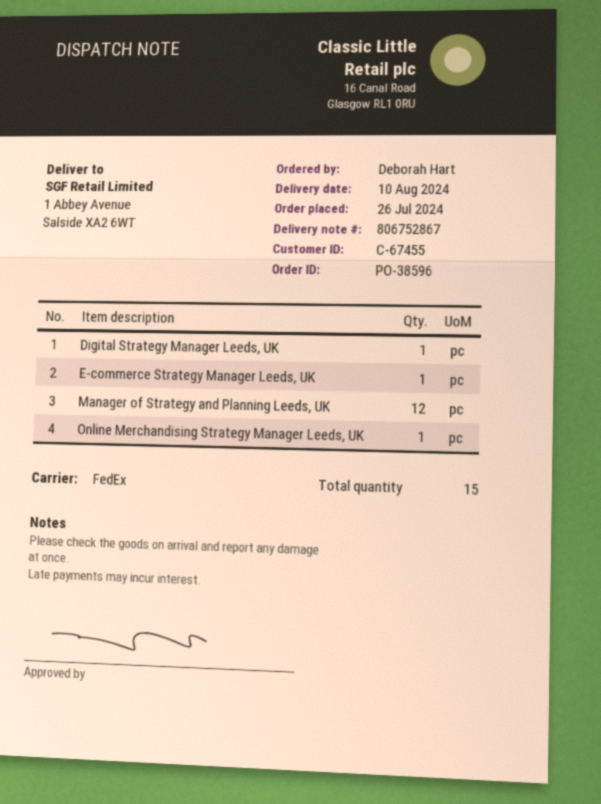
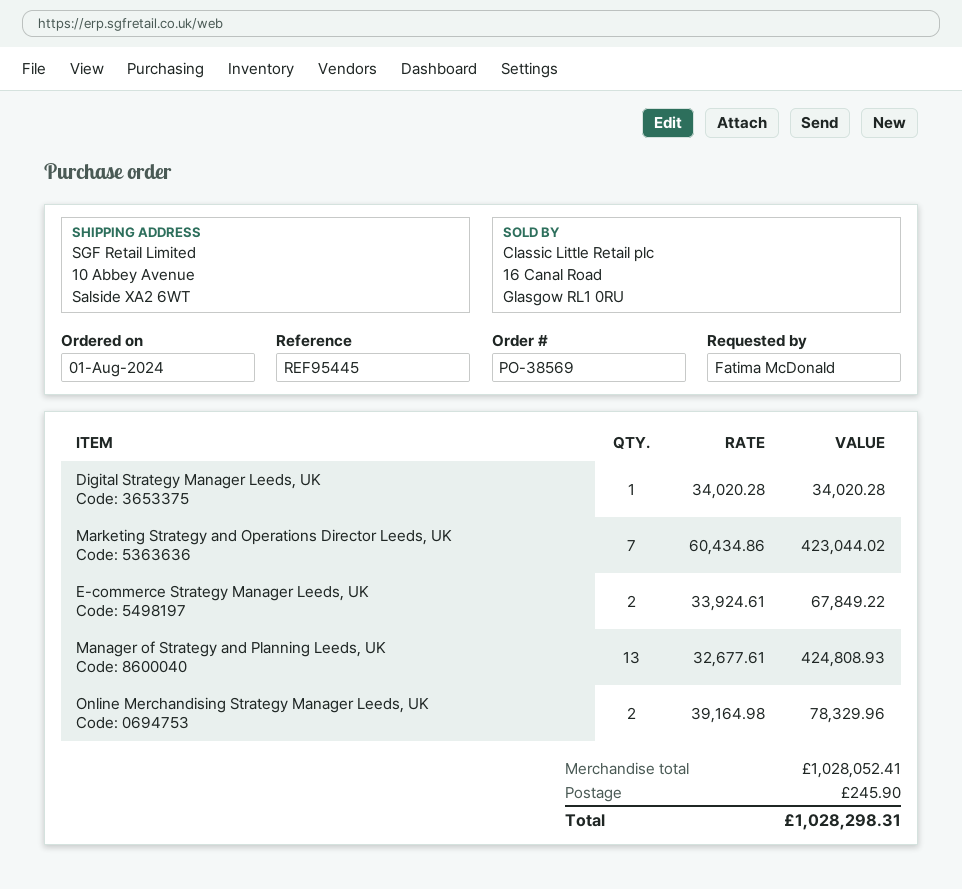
order number: PO-38596 -> PO-38569
order date: 2024-07-26 -> 2024-08-01
ordered by: Deborah Hart -> Fatima McDonald
ship to: 1 Abbey Avenue, Salside XA2 6WT -> 10 Abbey Avenue, Salside XA2 6WT
E-commerce Strategy Manager Leeds, UK: 1 -> 2
Manager of Strategy and Planning Leeds, UK: 12 -> 13
Online Merchandising Strategy Manager Leeds, UK: 1 -> 2
Marketing Strategy and Operations Director Leeds, UK: none -> 7

